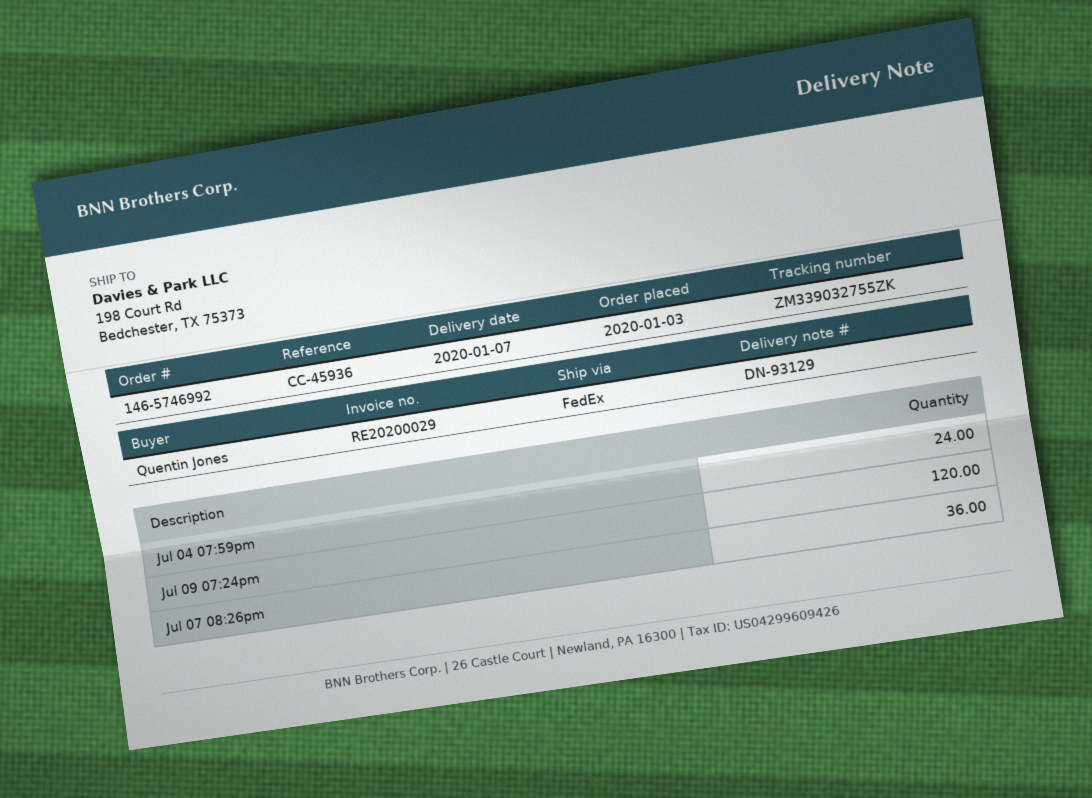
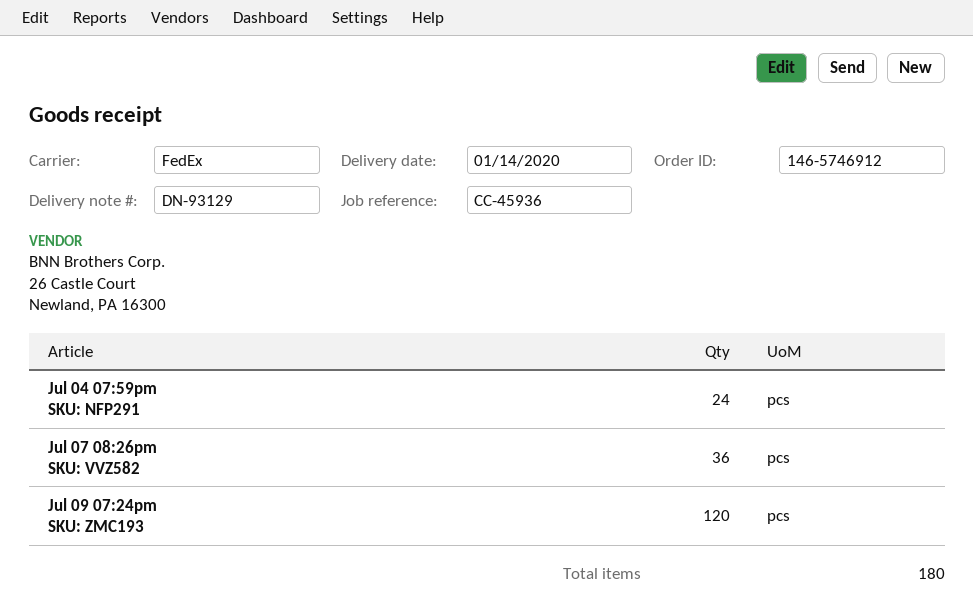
order number: 146-5746992 -> 146-5746912
delivery date: 2020-01-07 -> 2020-01-14

